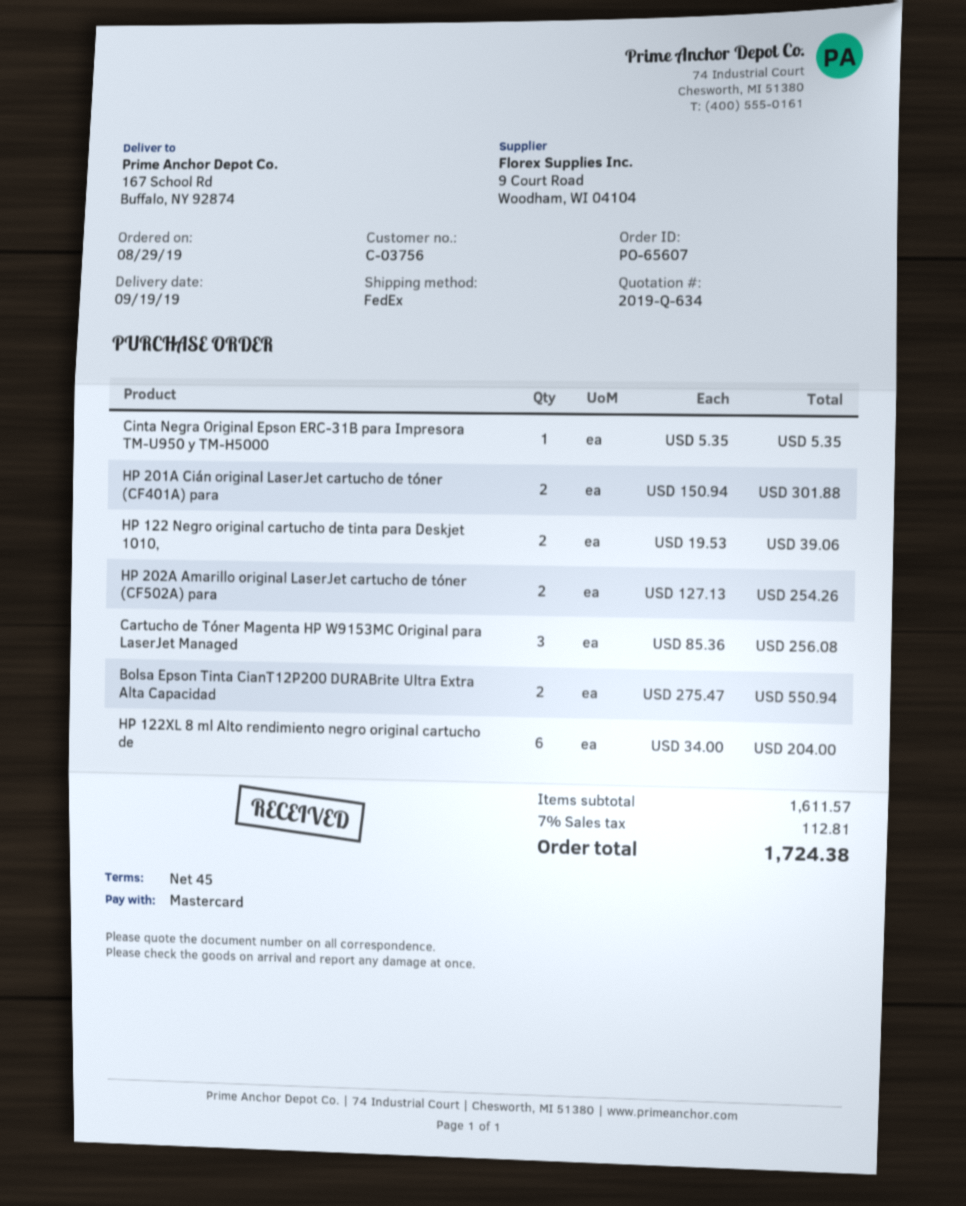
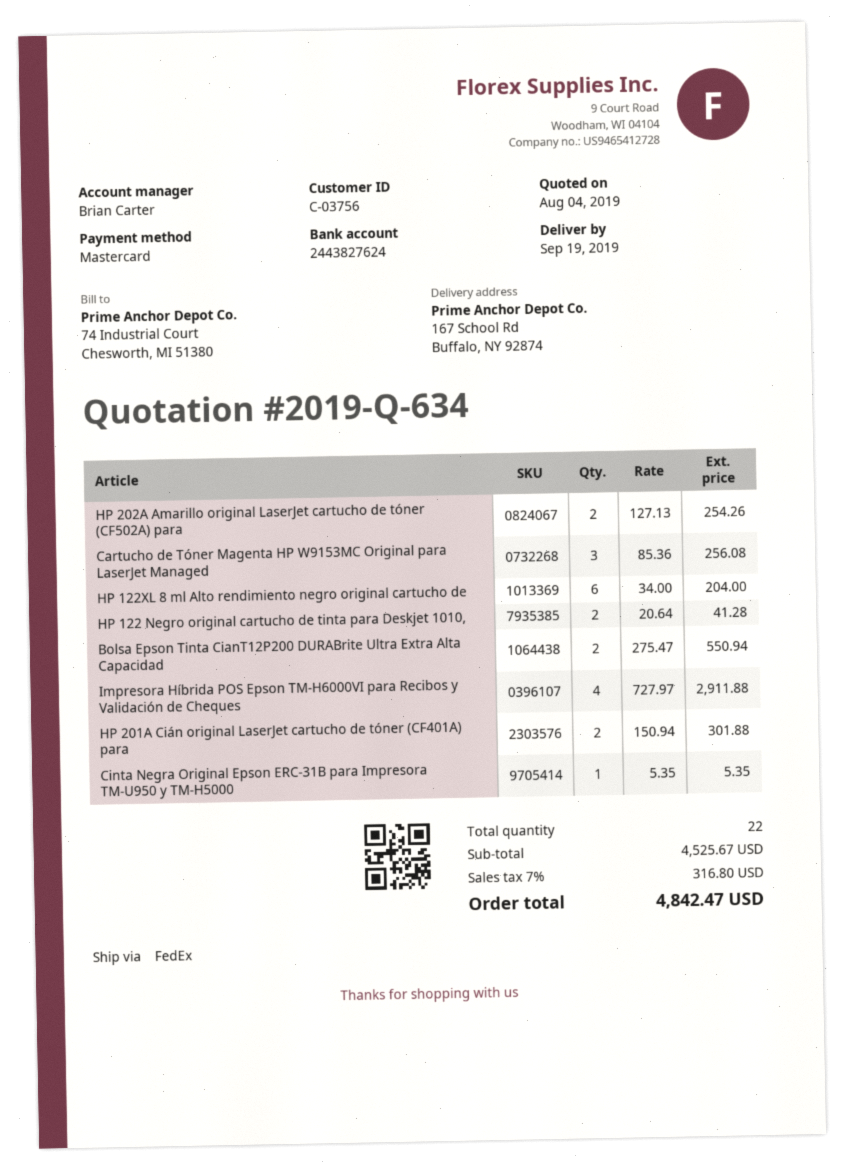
HP 122 Negro original cartucho de tinta para Deskjet 1010,: 2 x 19.53 = 39.06 -> 2 x 20.64 = 41.28
Impresora Híbrida POS Epson TM-H6000VI para Recibos y Validación de Cheques: none -> 4 x 727.97 = 2911.88
subtotal: 1611.57 -> 4525.67
tax: 7% = 112.81 -> 7% = 316.80
total: 1724.38 -> 4842.47

